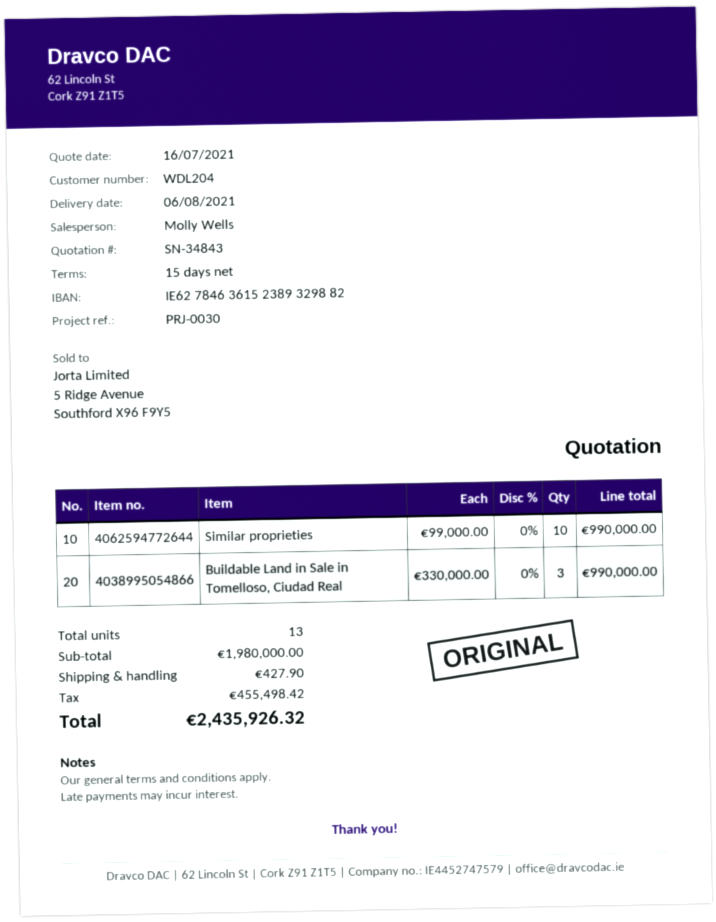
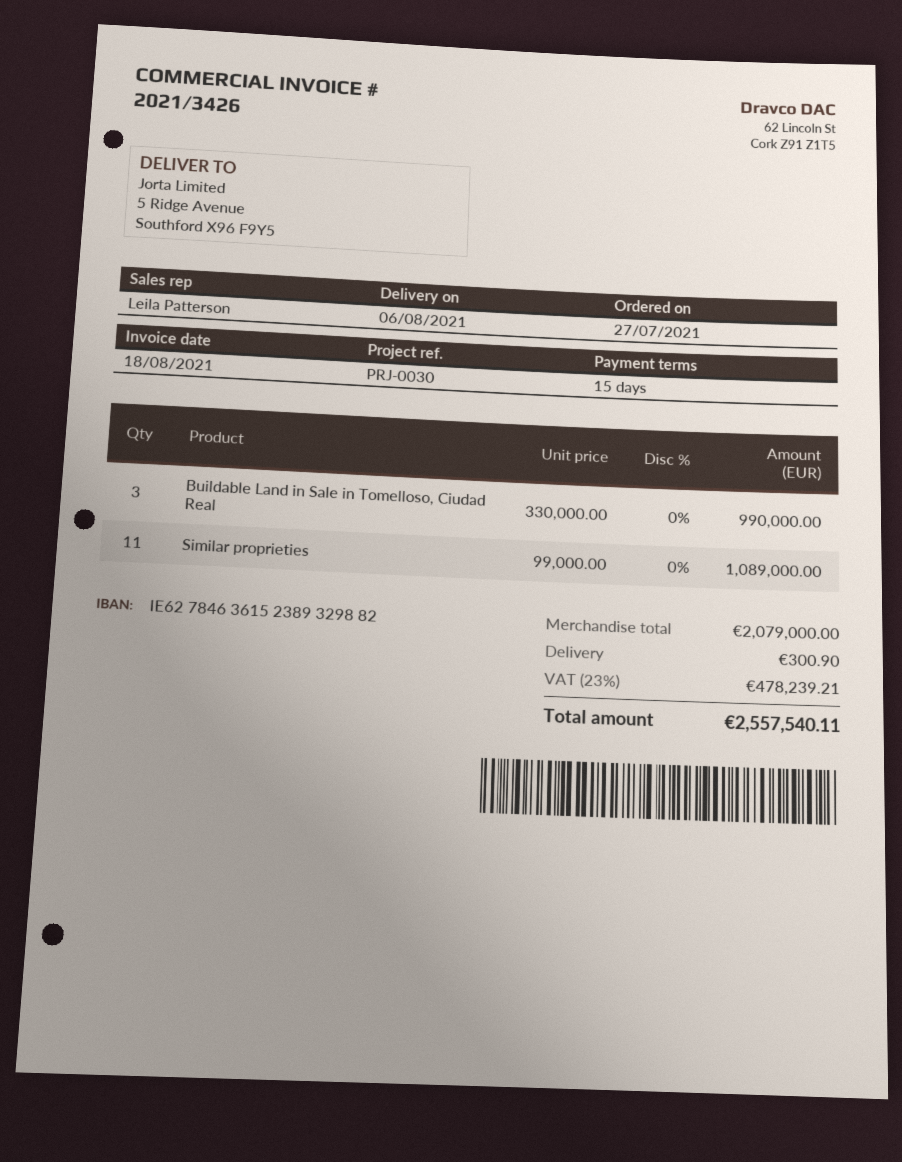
sales rep: Molly Wells -> Leila Patterson
Similar proprieties: 10 x 99000.00 = 990000.00 -> 11 x 99000.00 = 1089000.00
subtotal: 1980000.00 -> 2079000.00
shipping: 427.90 -> 300.90
tax: 455498.42 -> 478239.21
total: 2435926.32 -> 2557540.11

